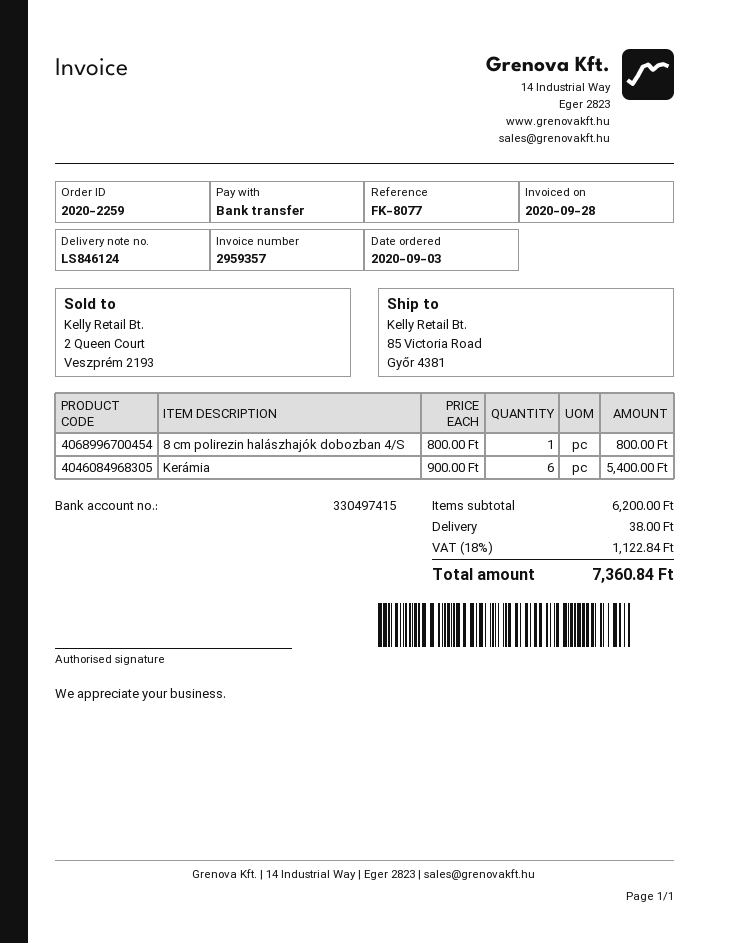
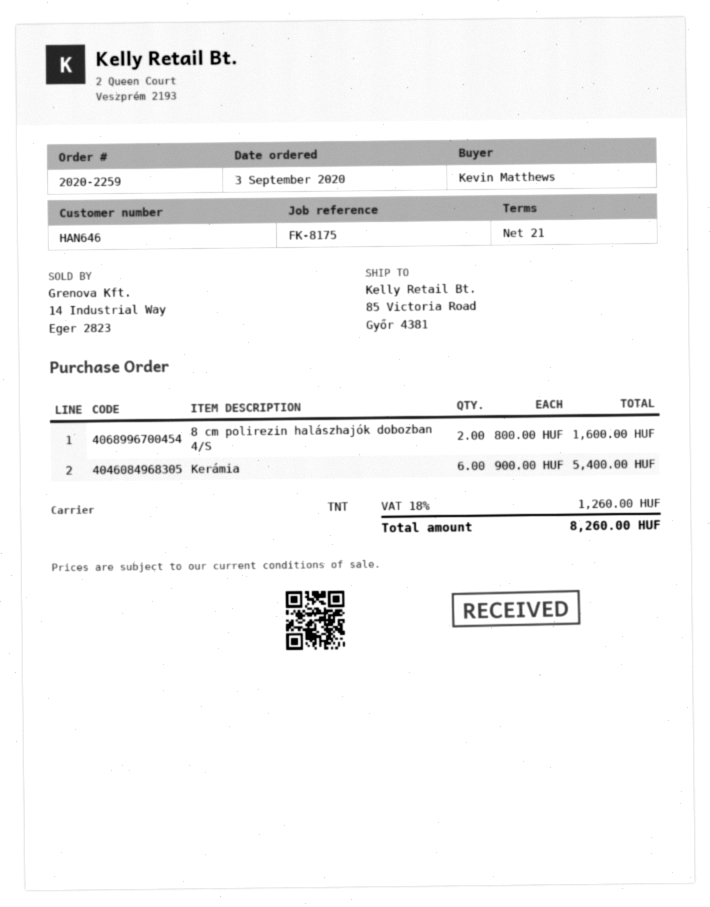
reference: FK-8077 -> FK-8175
8 cm polirezin halászhajók dobozban 4/S: 1 x 800.00 = 800.00 -> 2 x 800.00 = 1600.00
shipping: 38.00 -> none
tax: 18% = 1122.84 -> 18% = 1260.00
total: 7360.84 -> 8260.00

